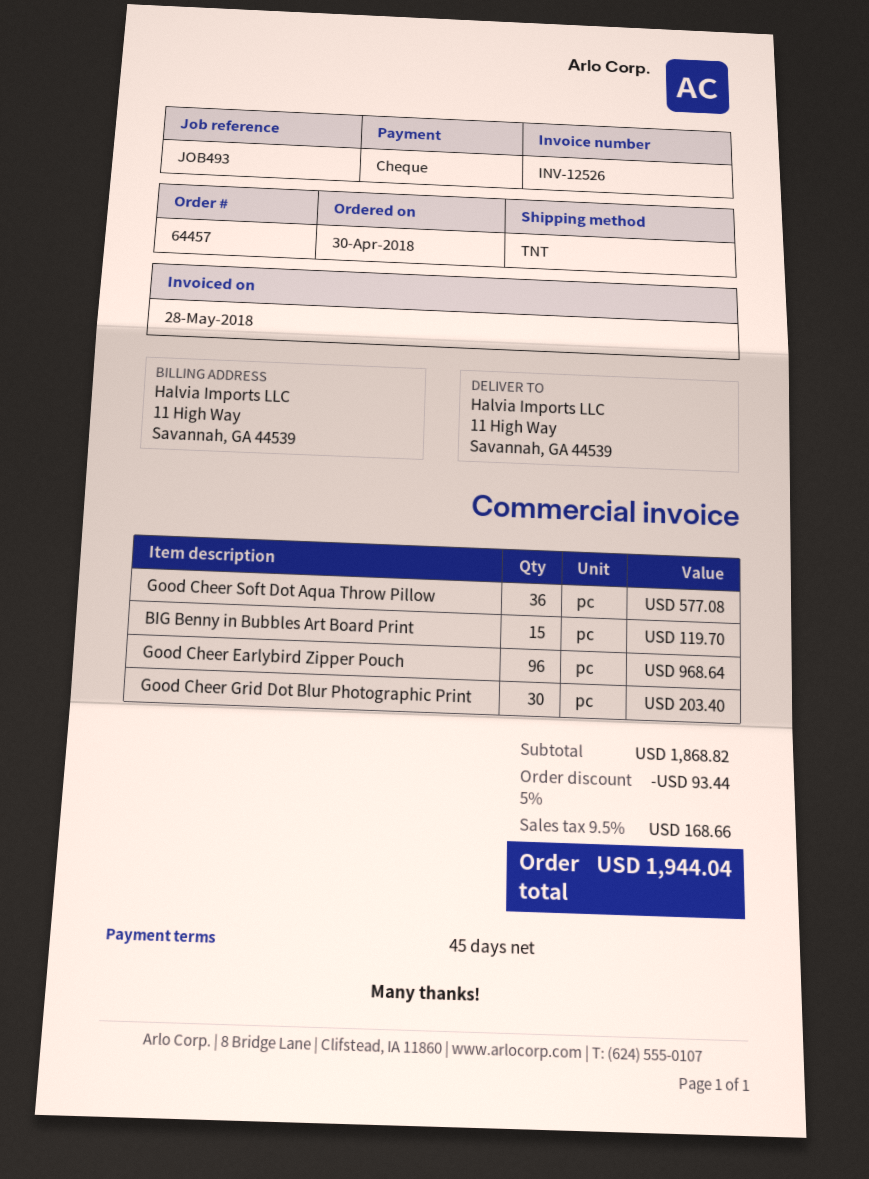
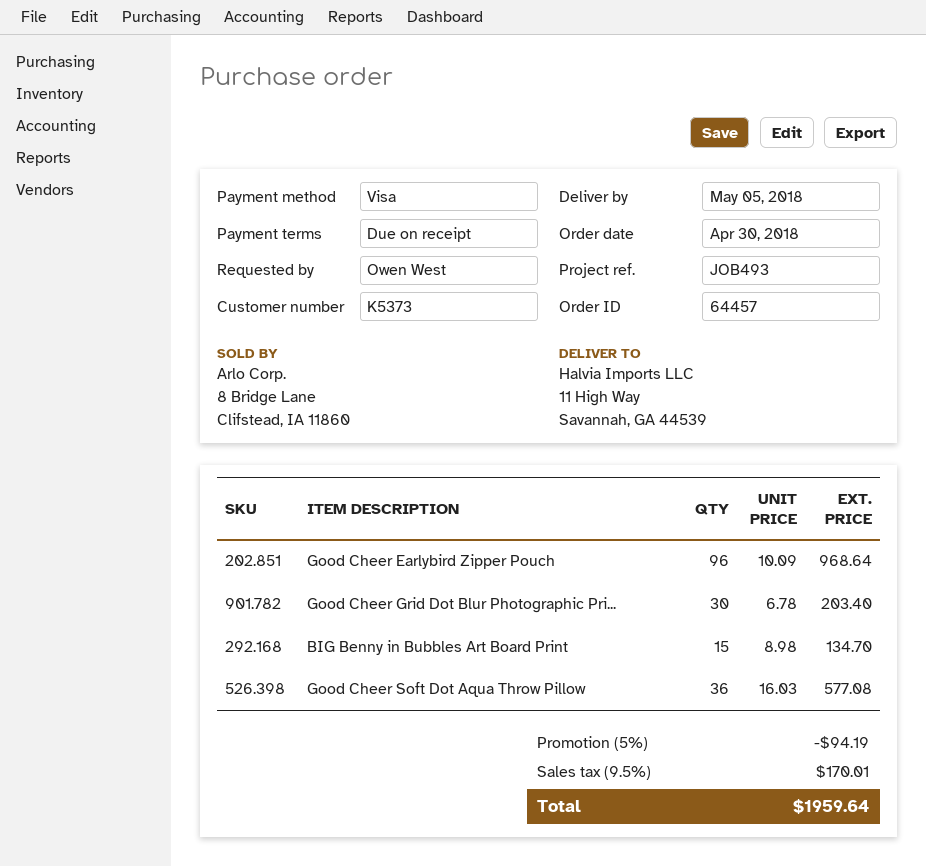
payment terms: 45 days -> on receipt
payment method: cheque -> Visa
BIG Benny in Bubbles Art Board Print: 15 for 119.70 -> 15 for 134.70
discount: 5% = 93.44 -> 5% = 94.19
tax: 9.5% = 168.66 -> 9.5% = 170.01
total: 1944.04 -> 1959.64

